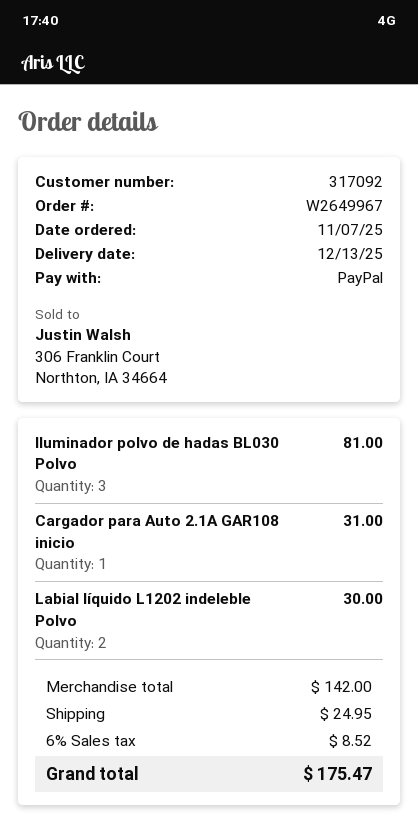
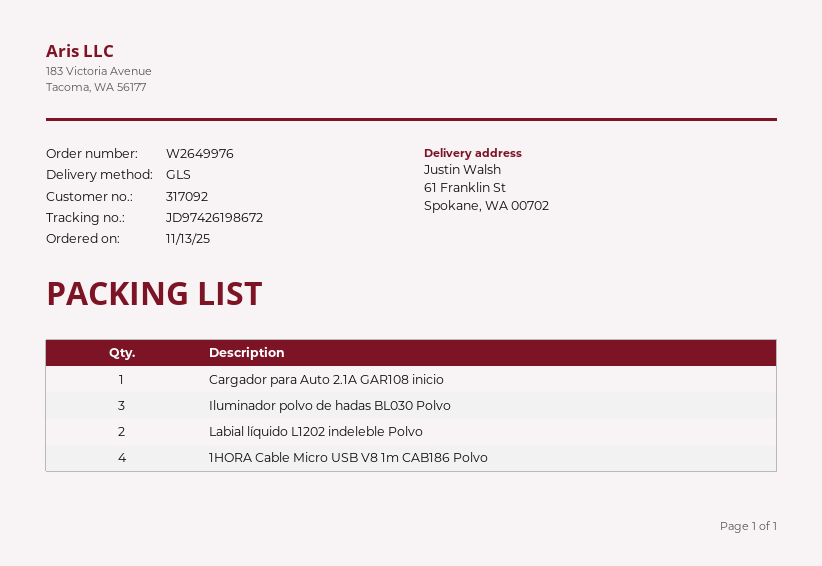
order number: W2649967 -> W2649976
order date: 2025-11-07 -> 2025-11-13
1HORA Cable Micro USB V8 1m CAB186 Polvo: none -> 4

